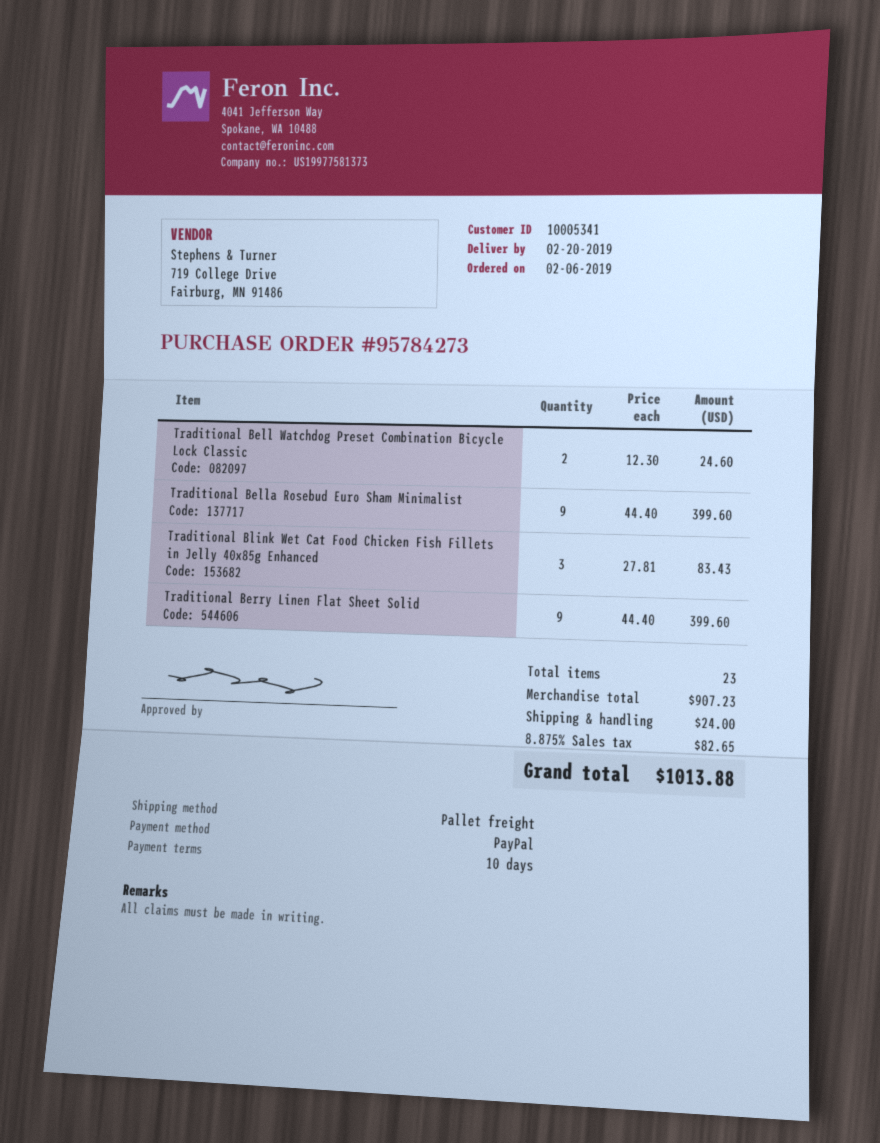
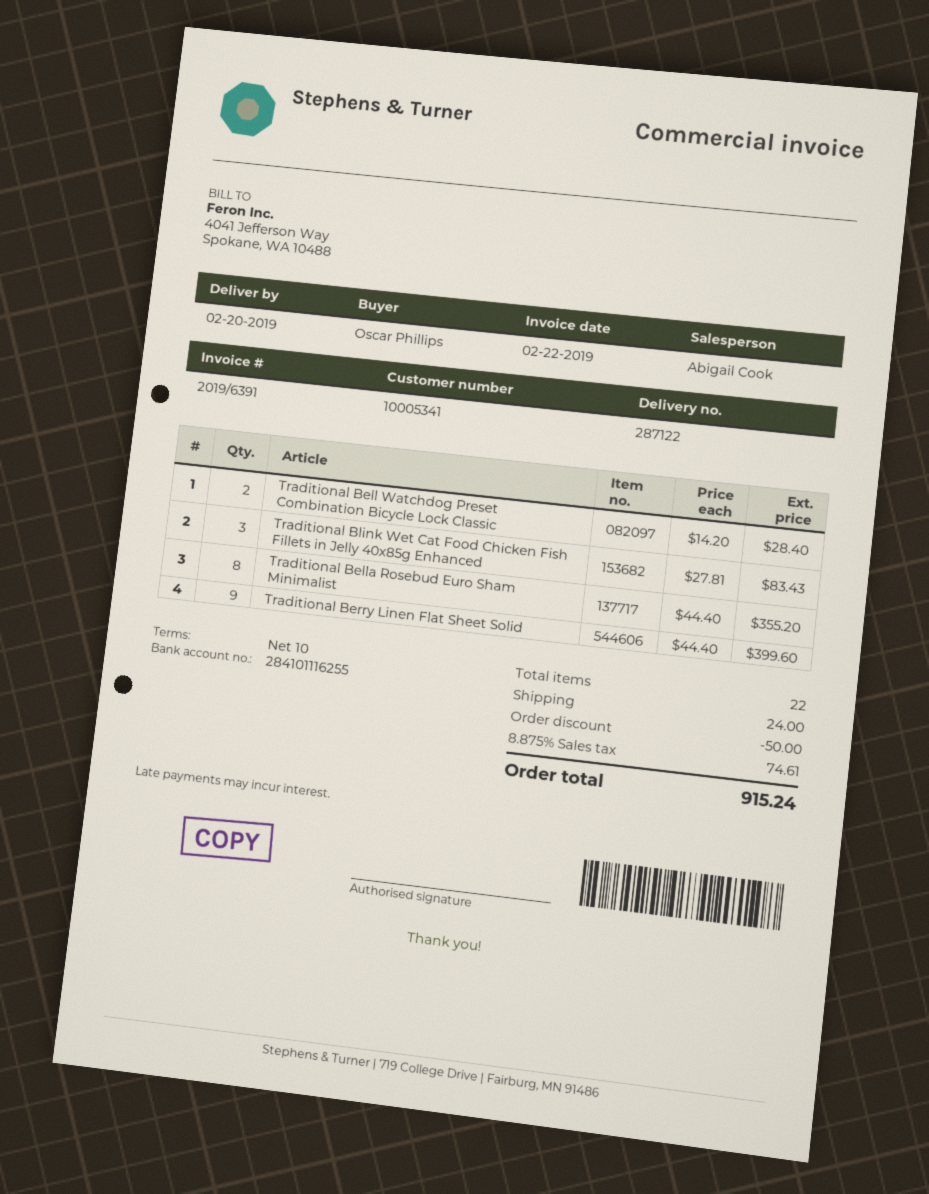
Traditional Bell Watchdog Preset Combination Bicycle Lock Classic: 2 x 12.30 = 24.60 -> 2 x 14.20 = 28.40
Traditional Bella Rosebud Euro Sham Minimalist: 9 x 44.40 = 399.60 -> 8 x 44.40 = 355.20
total quantity: 23 -> 22
discount: none -> 50.00
tax: 8.875% = 82.65 -> 8.875% = 74.61
total: 1013.88 -> 915.24

